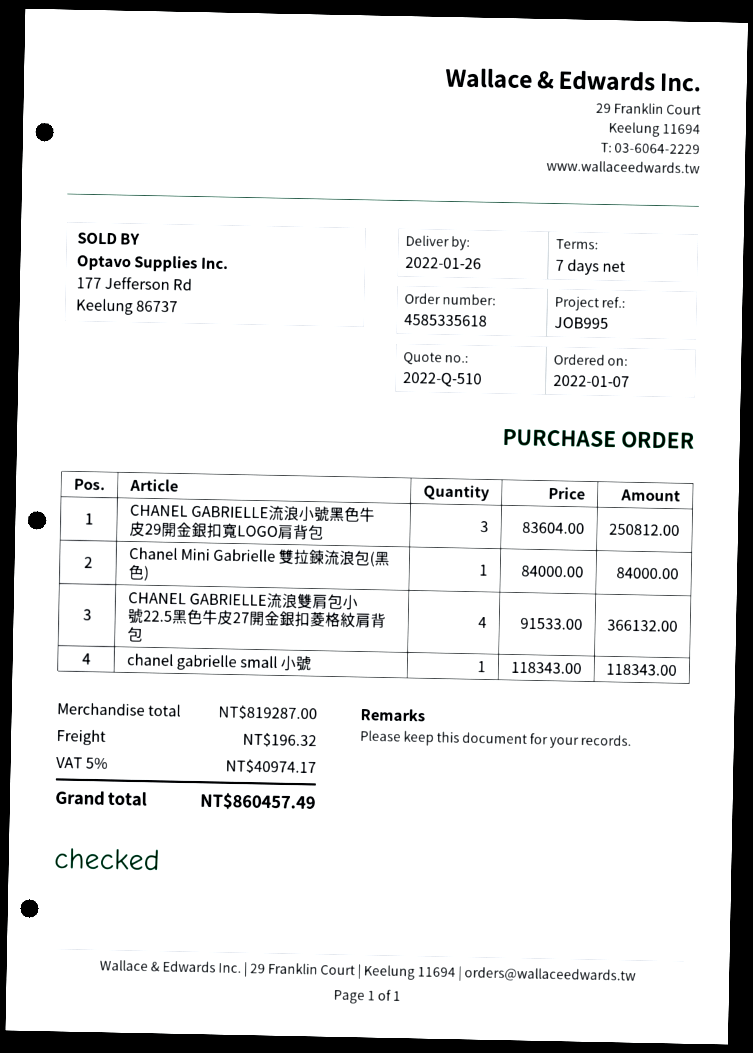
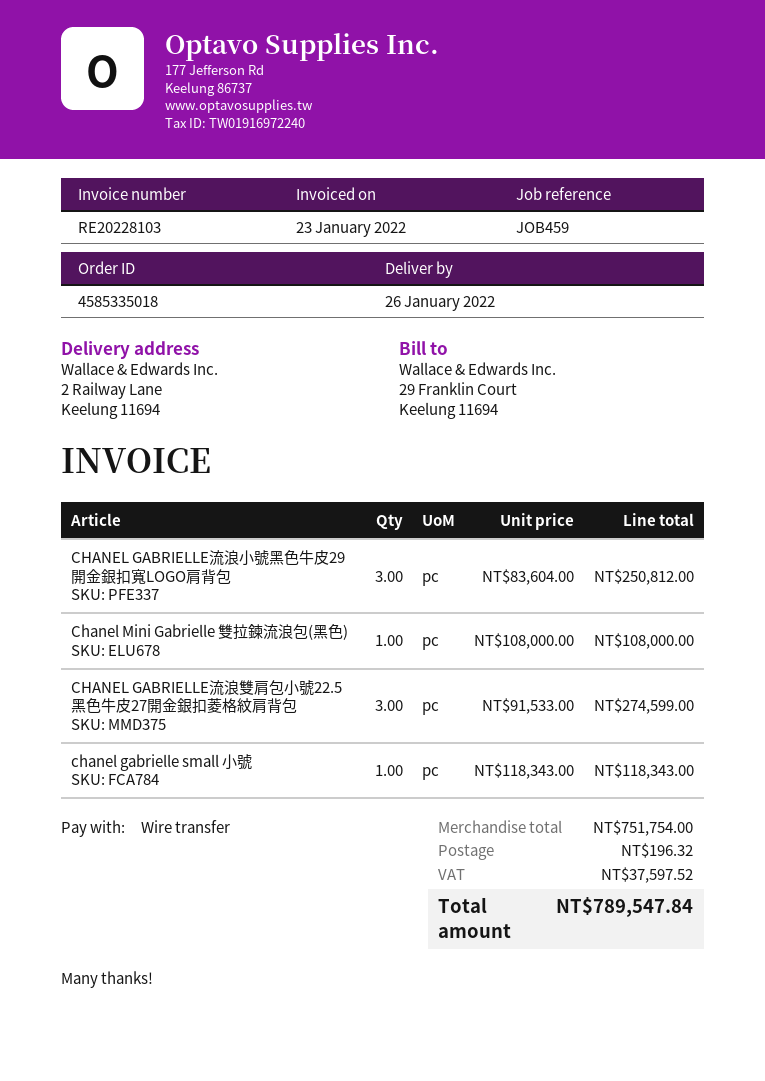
order number: 4585335618 -> 4585335018
reference: JOB995 -> JOB459
Chanel Mini Gabrielle 雙拉鍊流浪包(黑色): 1 x 84000.00 = 84000.00 -> 1 x 108000.00 = 108000.00
CHANEL GABRIELLE流浪雙肩包小號22.5黑色牛皮27開金銀扣菱格紋肩背包: 4 x 91533.00 = 366132.00 -> 3 x 91533.00 = 274599.00
subtotal: 819287.00 -> 751754.00
tax: 40974.17 -> 37597.52
total: 860457.49 -> 789547.84

